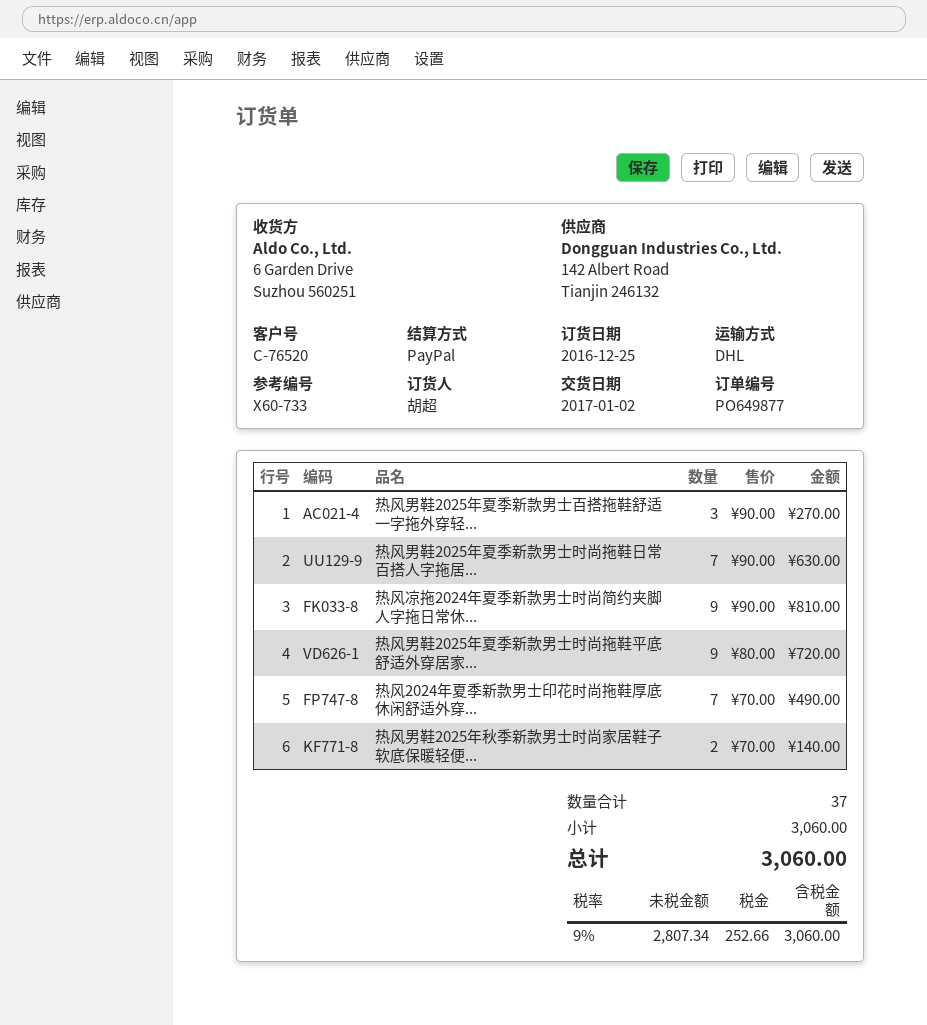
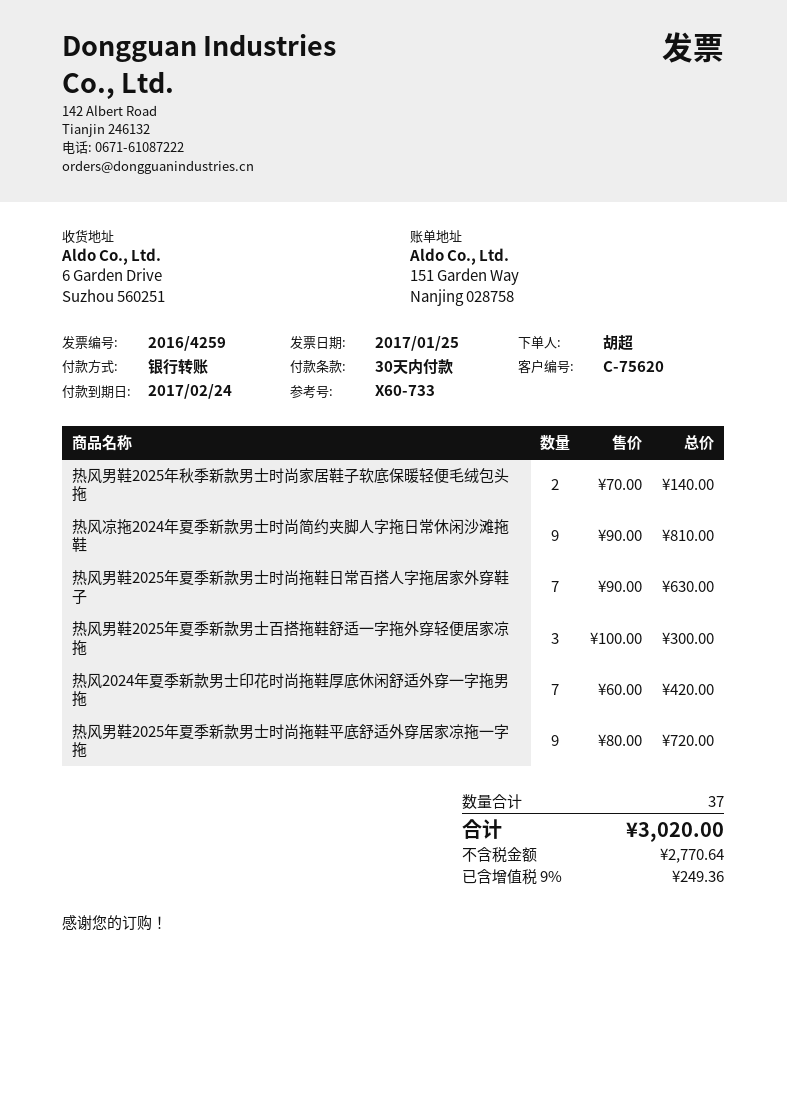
customer number: C-76520 -> C-75620
payment method: PayPal -> bank transfer
热风男鞋2025年夏季新款男士百搭拖鞋舒适一字拖外穿轻...: 3 x 90.00 = 270.00 -> 3 x 100.00 = 300.00
热风2024年夏季新款男士印花时尚拖鞋厚底休闲舒适外穿...: 7 x 70.00 = 490.00 -> 7 x 60.00 = 420.00
net: 2807.34 -> 2770.64
tax: 9% = 252.66 -> 9% = 249.36
total: 3060.00 -> 3020.00

